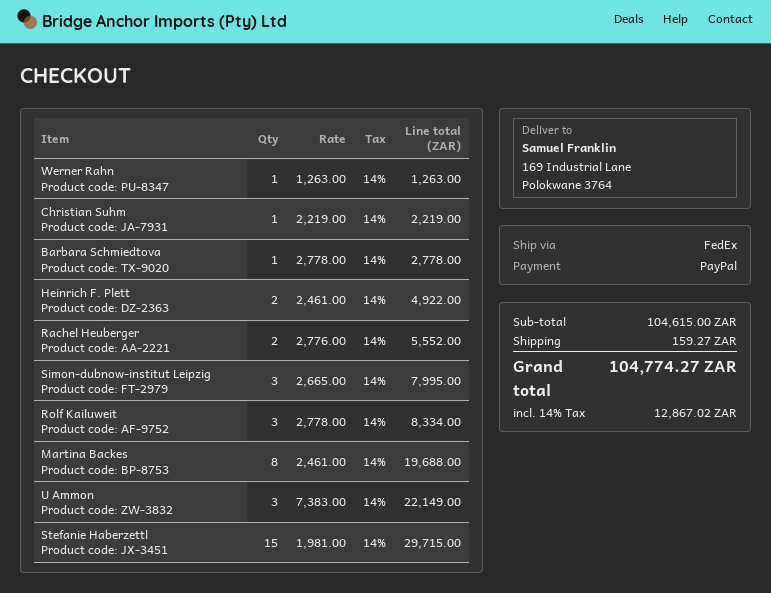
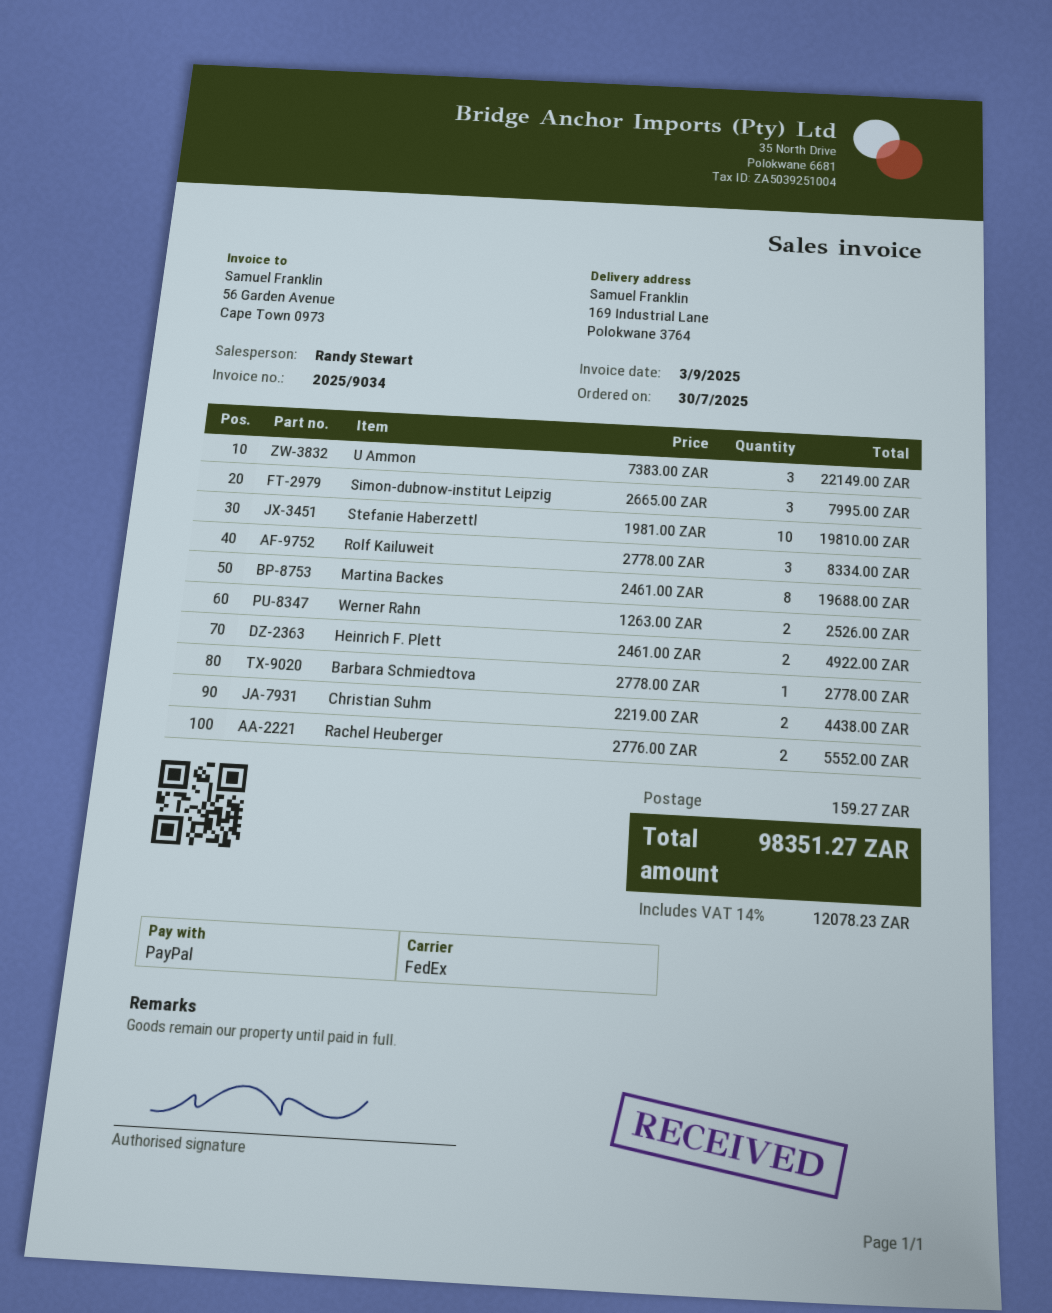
Werner Rahn: 1 x 1263.00 = 1263.00 -> 2 x 1263.00 = 2526.00
Christian Suhm: 1 x 2219.00 = 2219.00 -> 2 x 2219.00 = 4438.00
Stefanie Haberzettl: 15 x 1981.00 = 29715.00 -> 10 x 1981.00 = 19810.00
tax: 14% = 12867.02 -> 14% = 12078.23
total: 104774.27 -> 98351.27

